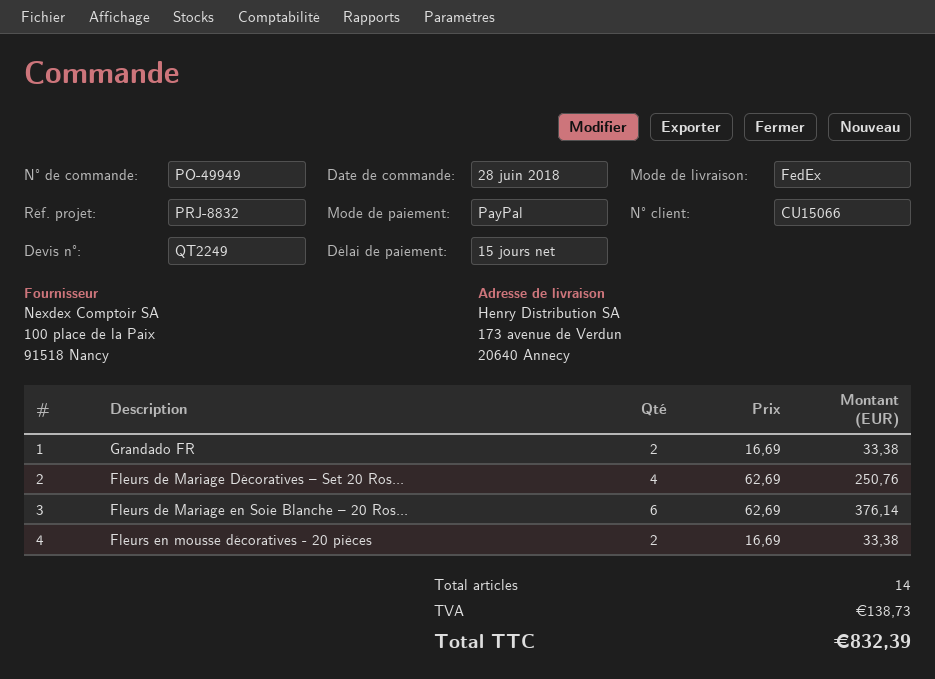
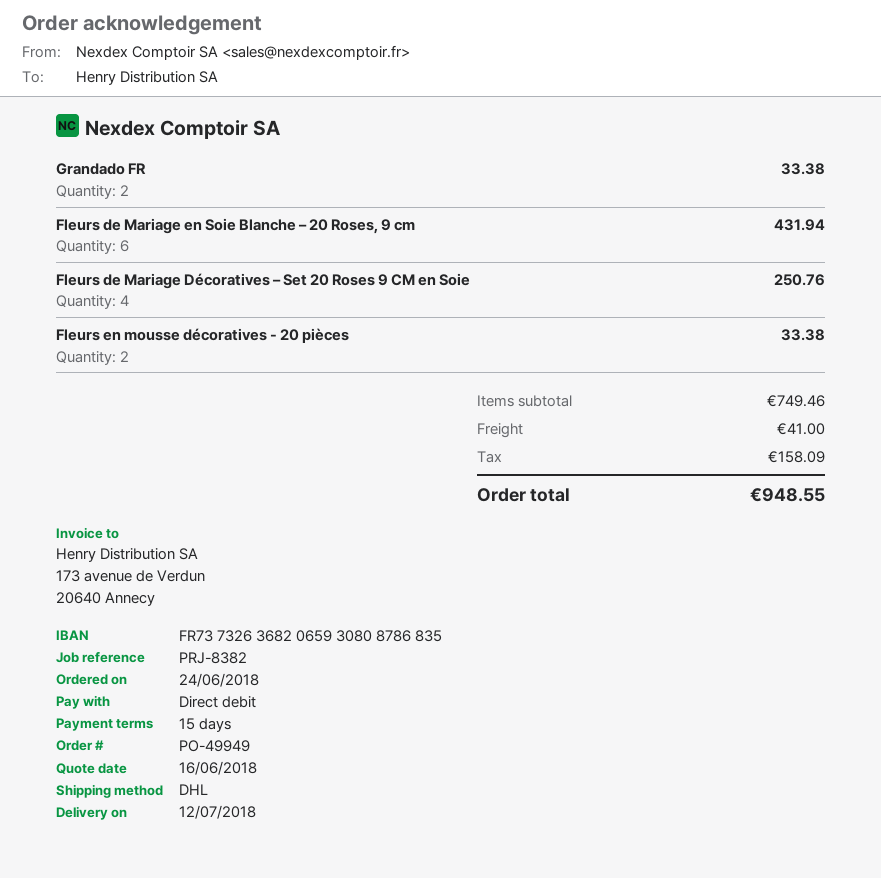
order date: 2018-06-28 -> 2018-06-24
reference: PRJ-8832 -> PRJ-8382
payment method: PayPal -> direct debit
shipping method: FedEx -> DHL
Fleurs de Mariage en Soie Blanche – 20 Ros...: 6 for 376.14 -> 6 for 431.94
shipping: none -> 41.00
tax: 138.73 -> 158.09
total: 832.39 -> 948.55

